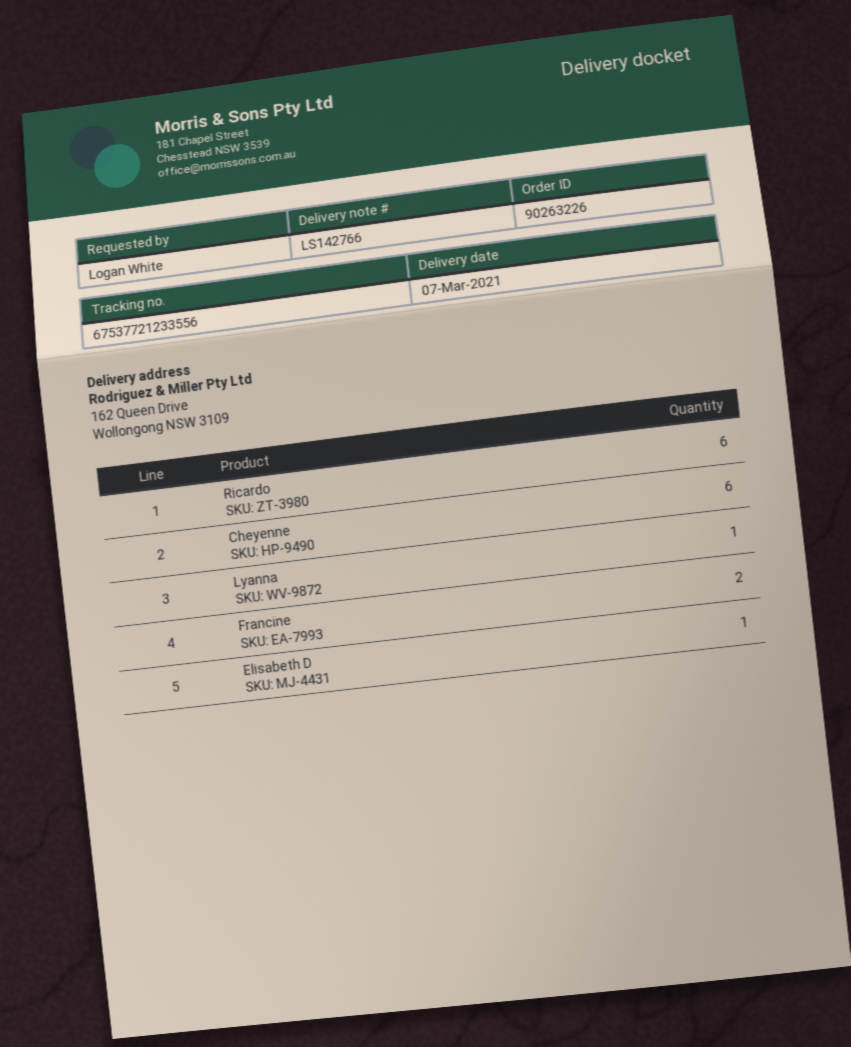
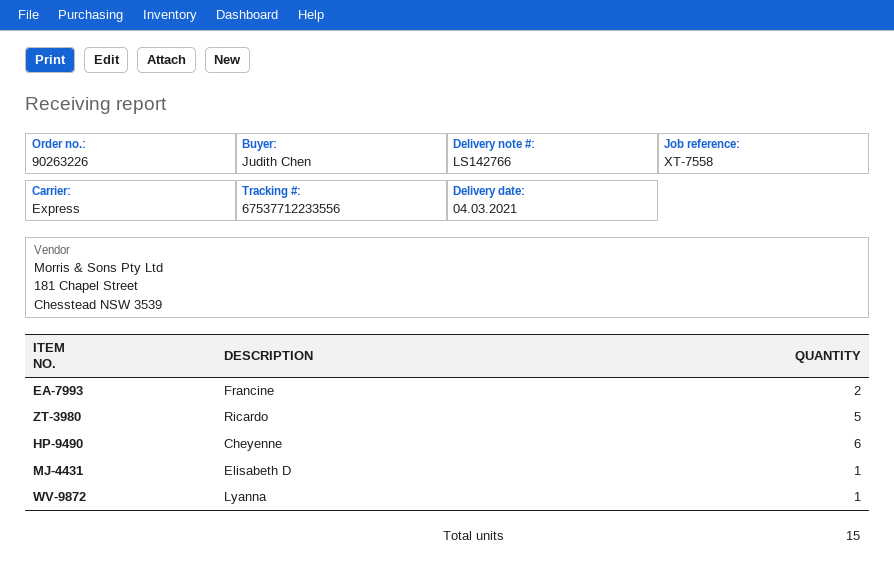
delivery date: 2021-03-07 -> 2021-03-04
ordered by: Logan White -> Judith Chen
tracking number: 67537721233556 -> 67537712233556
Ricardo: 6 -> 5

